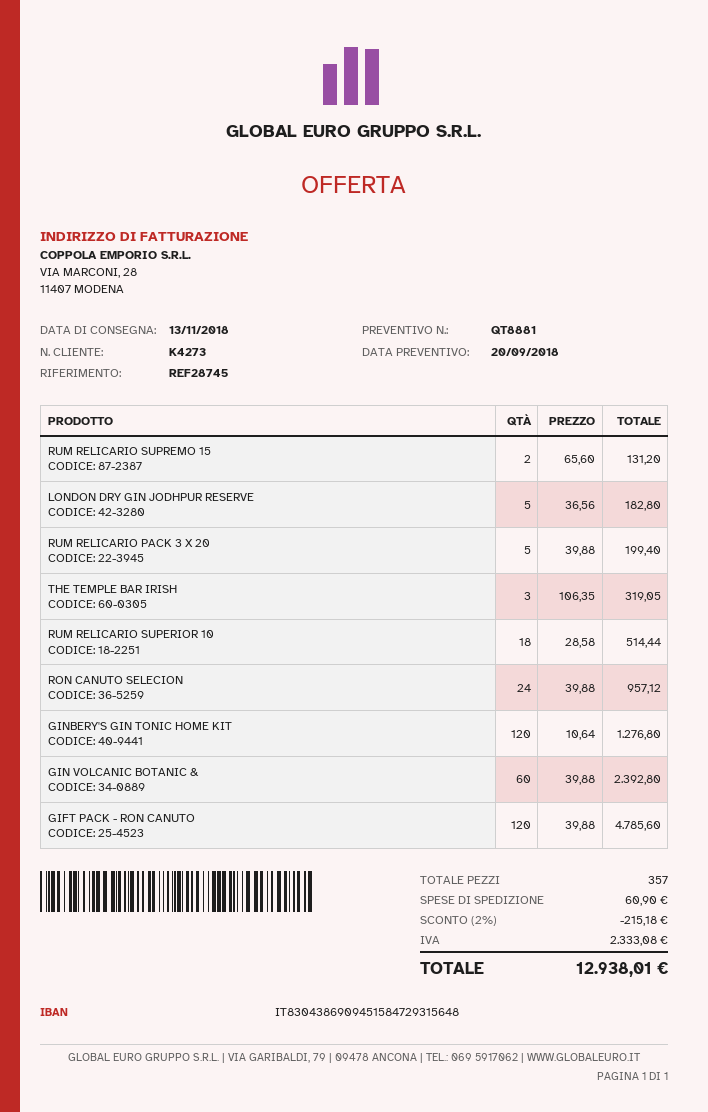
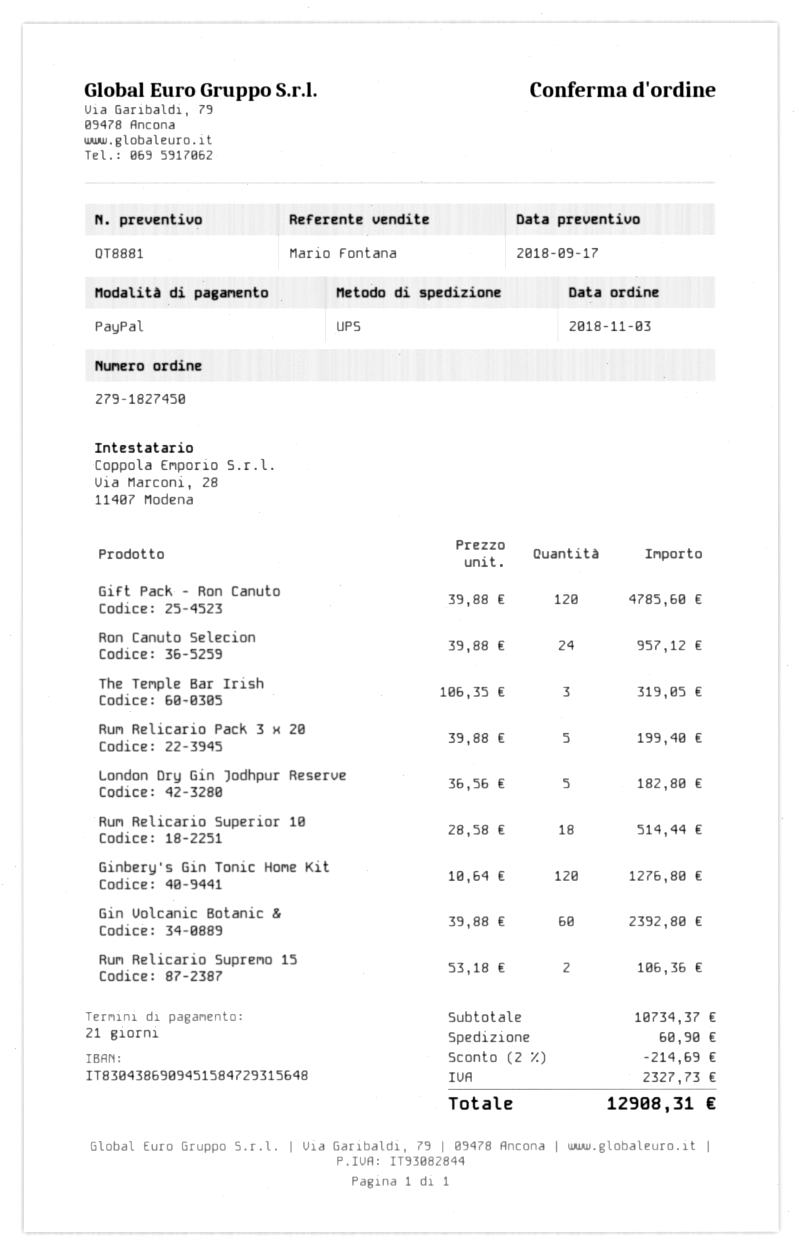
quote date: 2018-09-20 -> 2018-09-17
RUM RELICARIO SUPREMO 15: 2 x 65.60 = 131.20 -> 2 x 53.18 = 106.36
discount: 2% = 215.18 -> 2% = 214.69
tax: 2333.08 -> 2327.73
total: 12938.01 -> 12908.31

